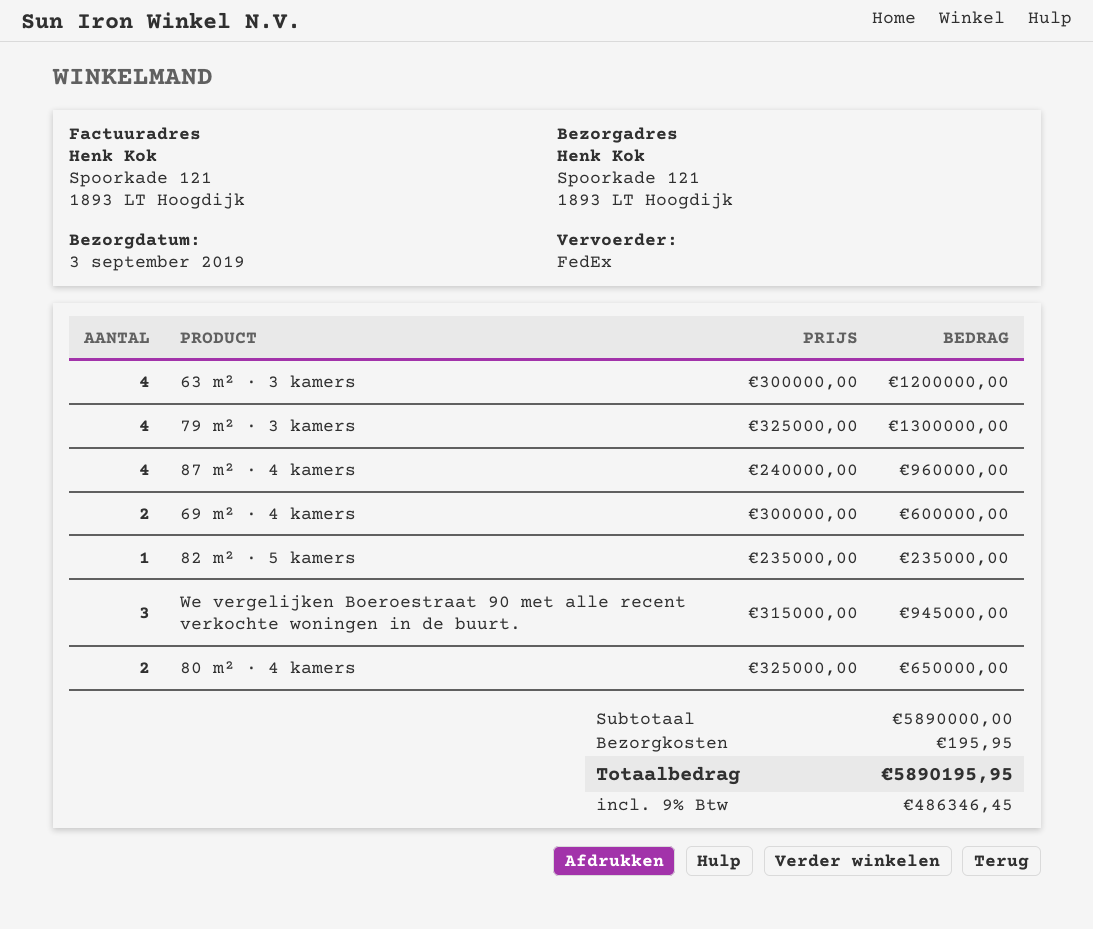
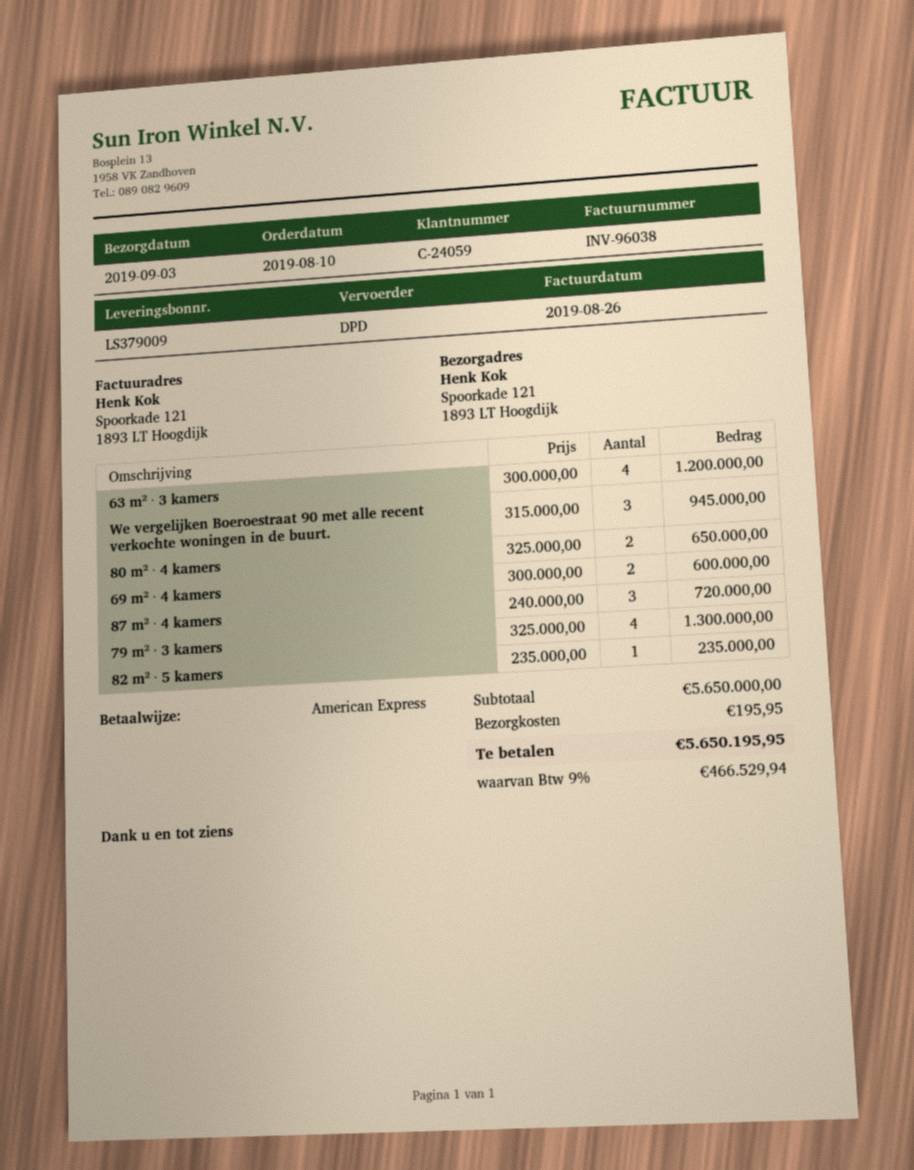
shipping method: FedEx -> DPD
87 m² · 4 kamers: 4 x 240000.00 = 960000.00 -> 3 x 240000.00 = 720000.00
subtotal: 5890000.00 -> 5650000.00
tax: 9% = 486346.45 -> 9% = 466529.94
total: 5890195.95 -> 5650195.95

